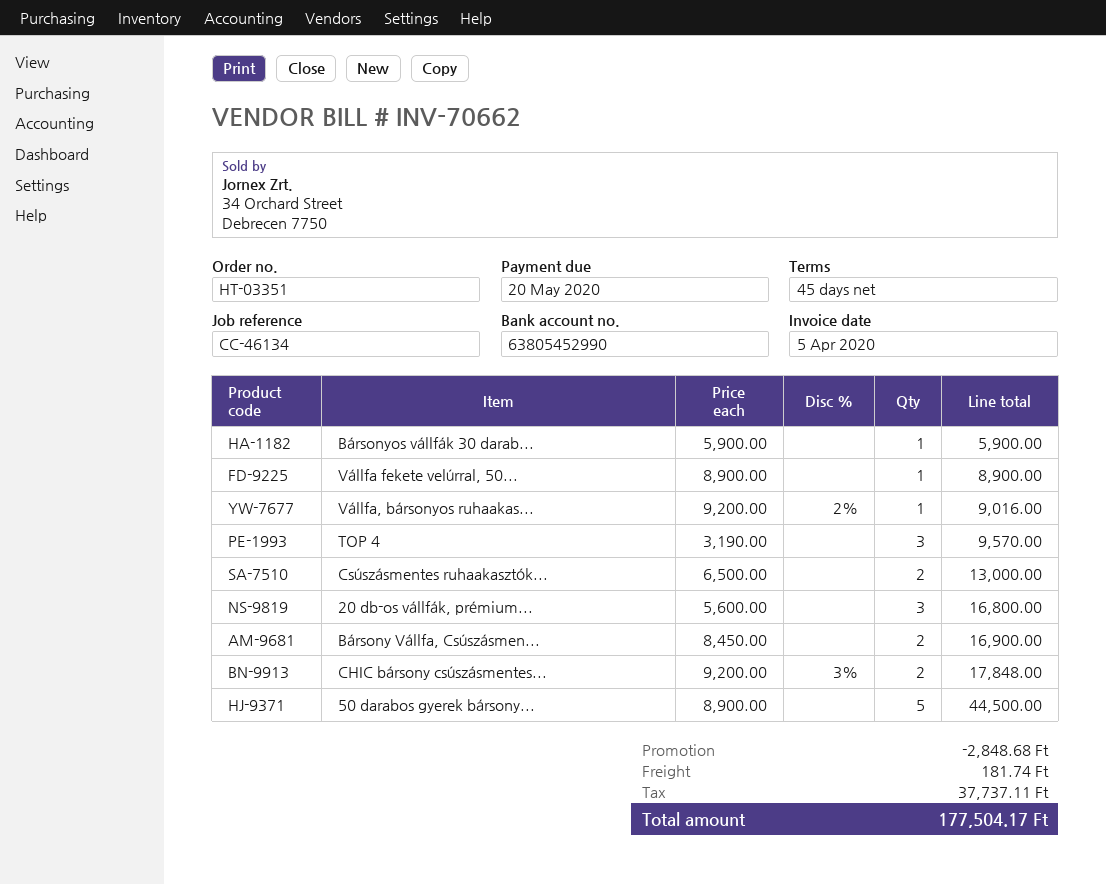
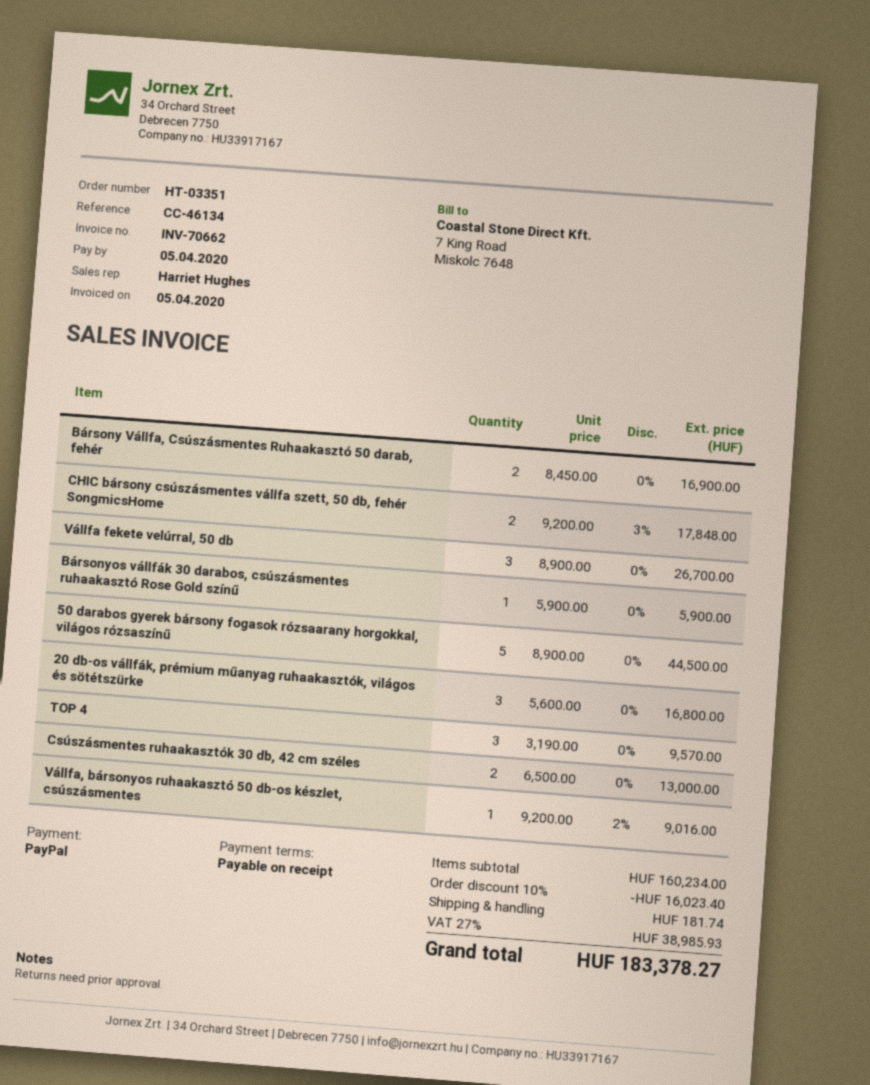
payment terms: 45 days -> on receipt
due date: 2020-05-20 -> 2020-04-05
Vállfa fekete velúrral, 50...: 1 x 8900.00 = 8900.00 -> 3 x 8900.00 = 26700.00
discount: 2848.68 -> 16023.40
tax: 37737.11 -> 38985.93
total: 177504.17 -> 183378.27

